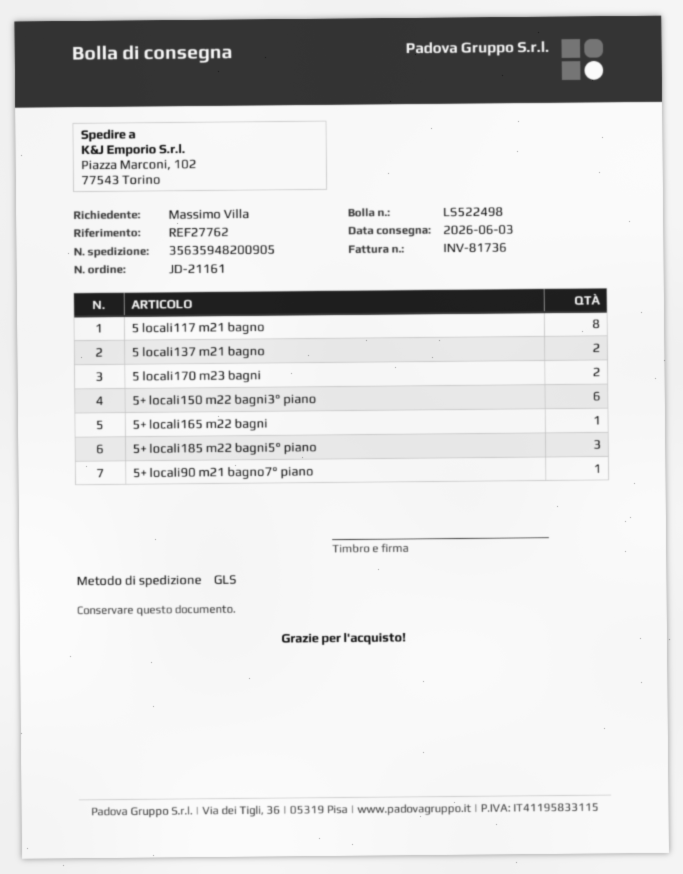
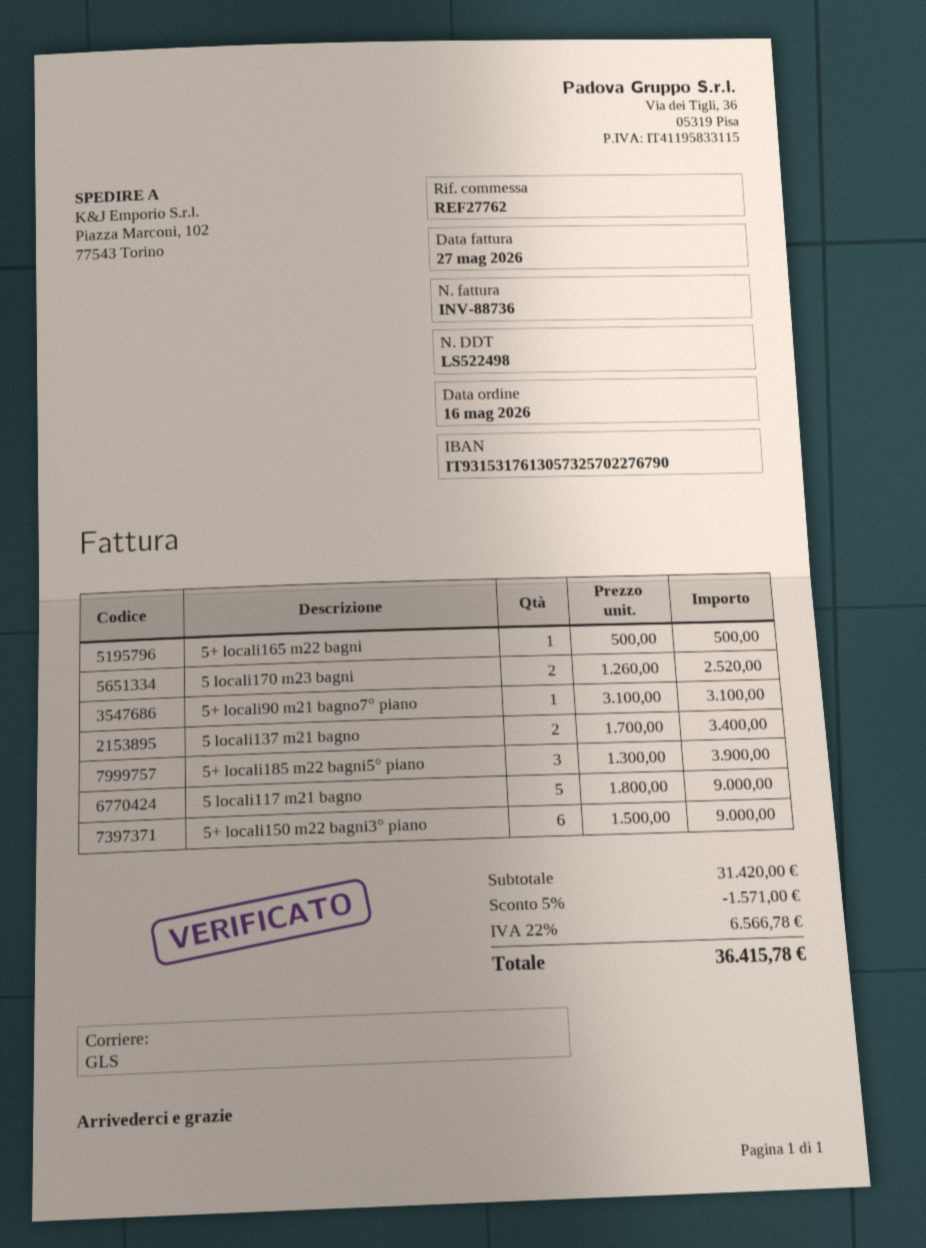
invoice number: INV-81736 -> INV-88736
5 locali117 m21 bagno: 8 -> 5

